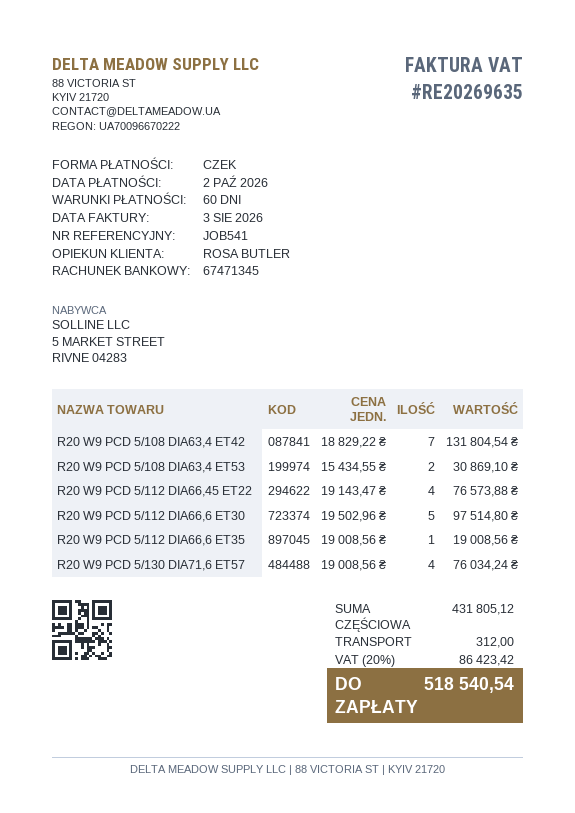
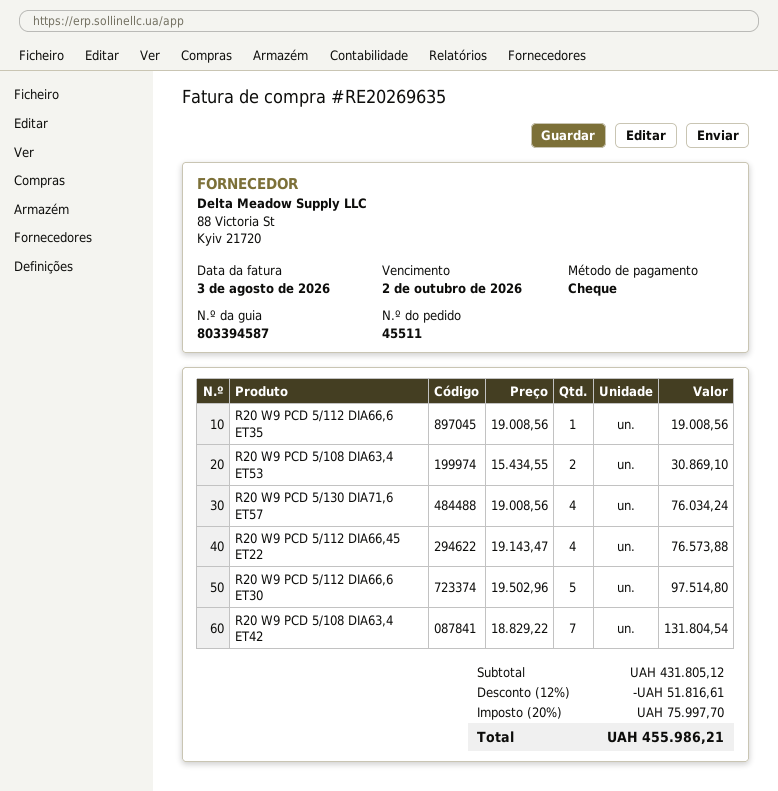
discount: none -> 12% = 51816.61
shipping: 312.00 -> none
tax: 20% = 86423.42 -> 20% = 75997.70
total: 518540.54 -> 455986.21

